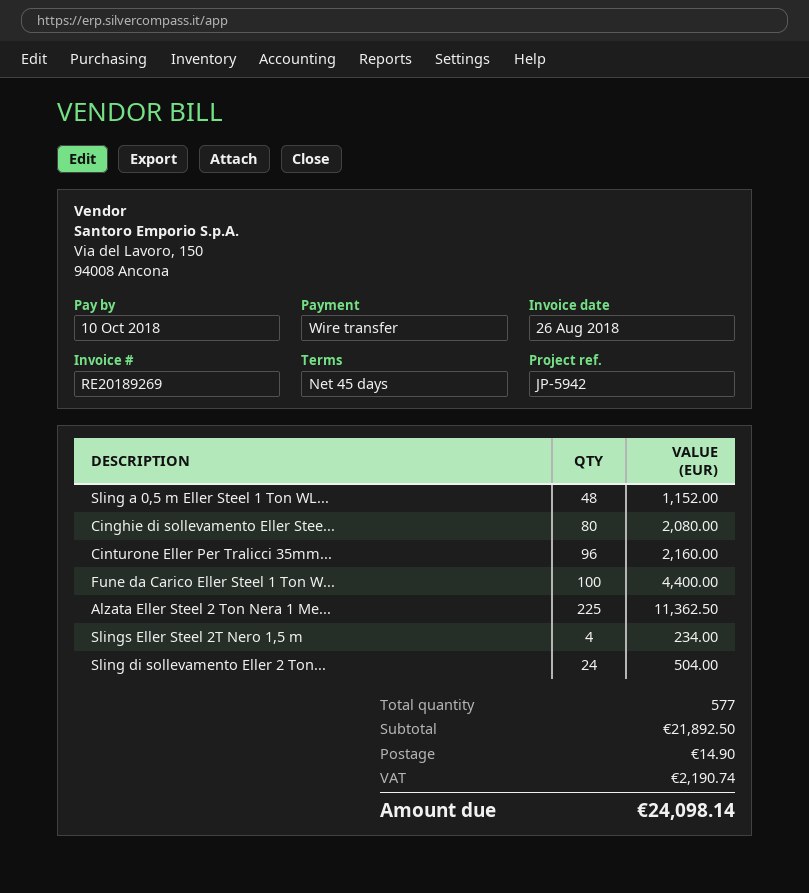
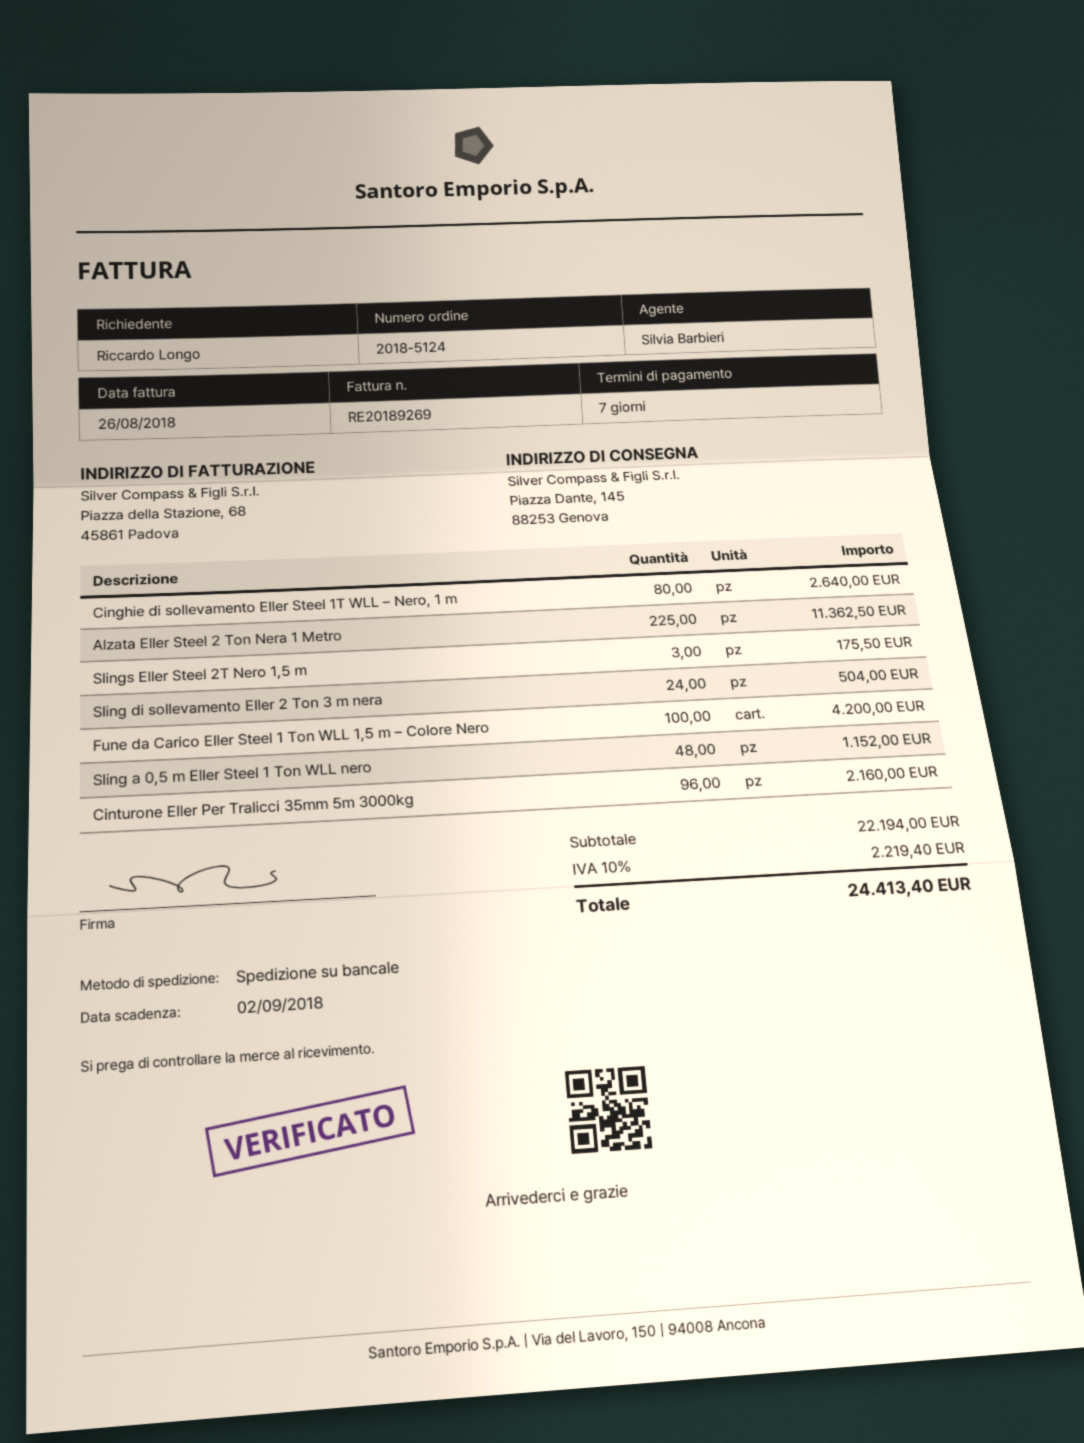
payment terms: 45 days -> 7 days
due date: 2018-10-10 -> 2018-09-02
Cinghie di sollevamento Eller Stee...: 80 for 2080.00 -> 80 for 2640.00
Fune da Carico Eller Steel 1 Ton W...: 100 for 4400.00 -> 100 for 4200.00
Slings Eller Steel 2T Nero 1,5 m: 4 for 234.00 -> 3 for 175.50
subtotal: 21892.50 -> 22194.00
shipping: 14.90 -> none
tax: 2190.74 -> 2219.40
total: 24098.14 -> 24413.40

